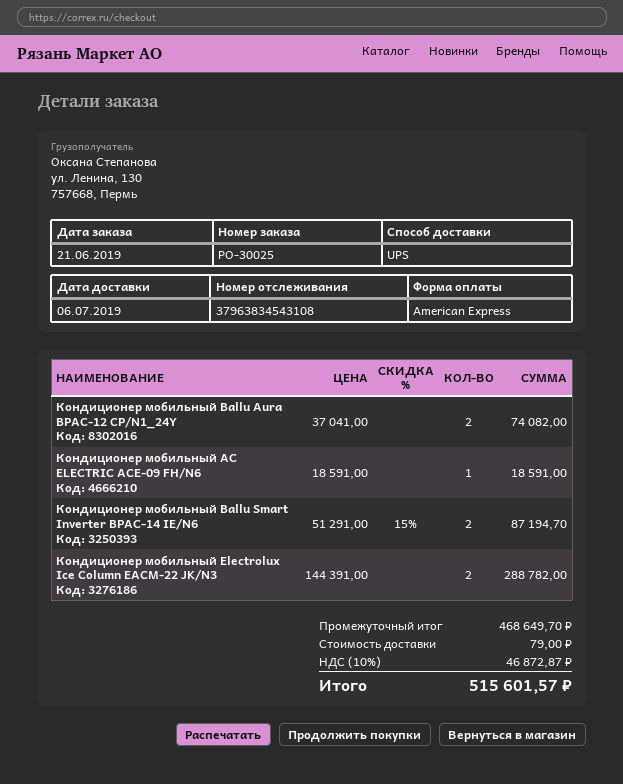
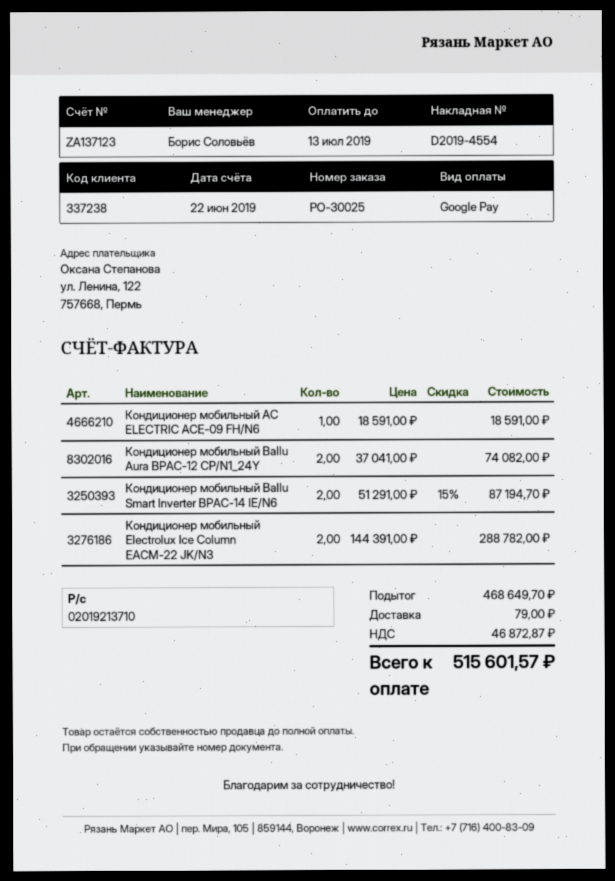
payment method: American Express -> Google Pay

